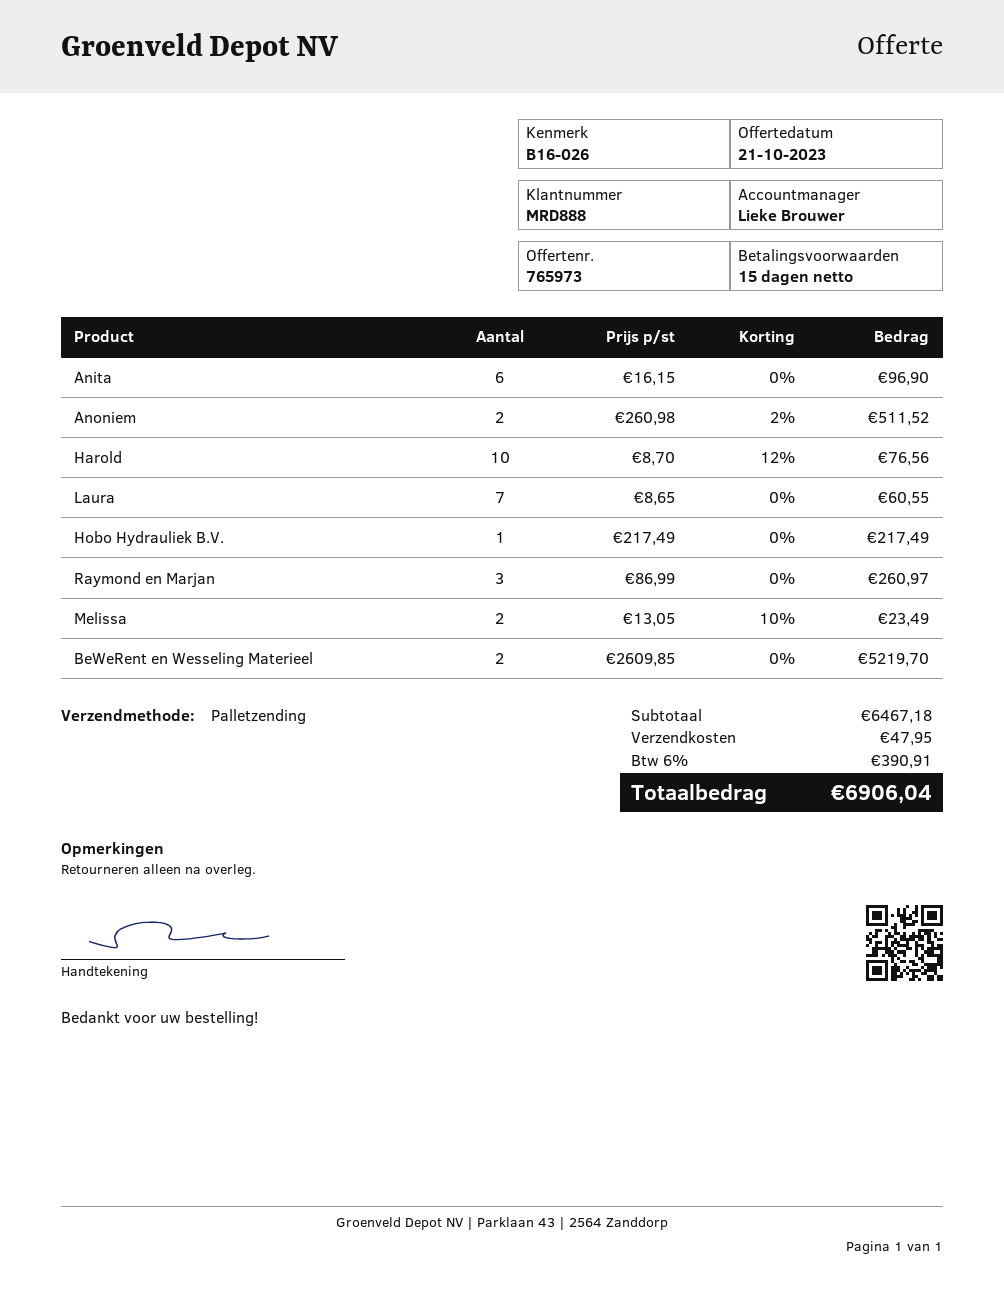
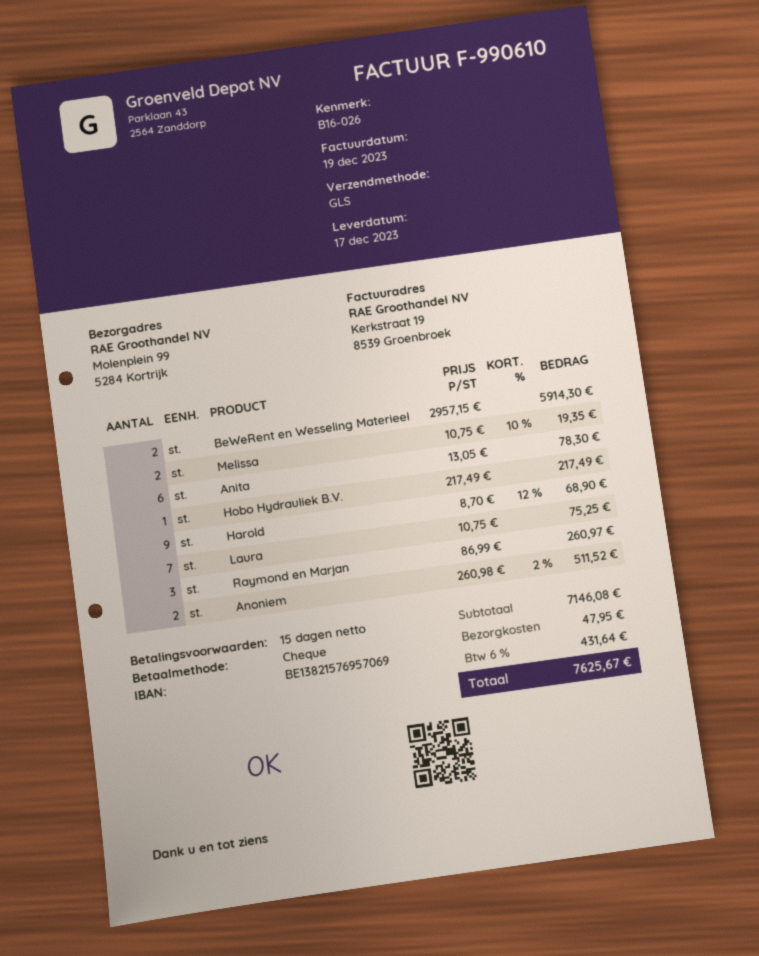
shipping method: pallet freight -> GLS
Anita: 6 x 16.15 = 96.90 -> 6 x 13.05 = 78.30
Harold: 10 x 8.70 - 12% = 76.56 -> 9 x 8.70 - 12% = 68.90
Laura: 7 x 8.65 = 60.55 -> 7 x 10.75 = 75.25
Melissa: 2 x 13.05 - 10% = 23.49 -> 2 x 10.75 - 10% = 19.35
BeWeRent en Wesseling Materieel: 2 x 2609.85 = 5219.70 -> 2 x 2957.15 = 5914.30
subtotal: 6467.18 -> 7146.08
tax: 6% = 390.91 -> 6% = 431.64
total: 6906.04 -> 7625.67

